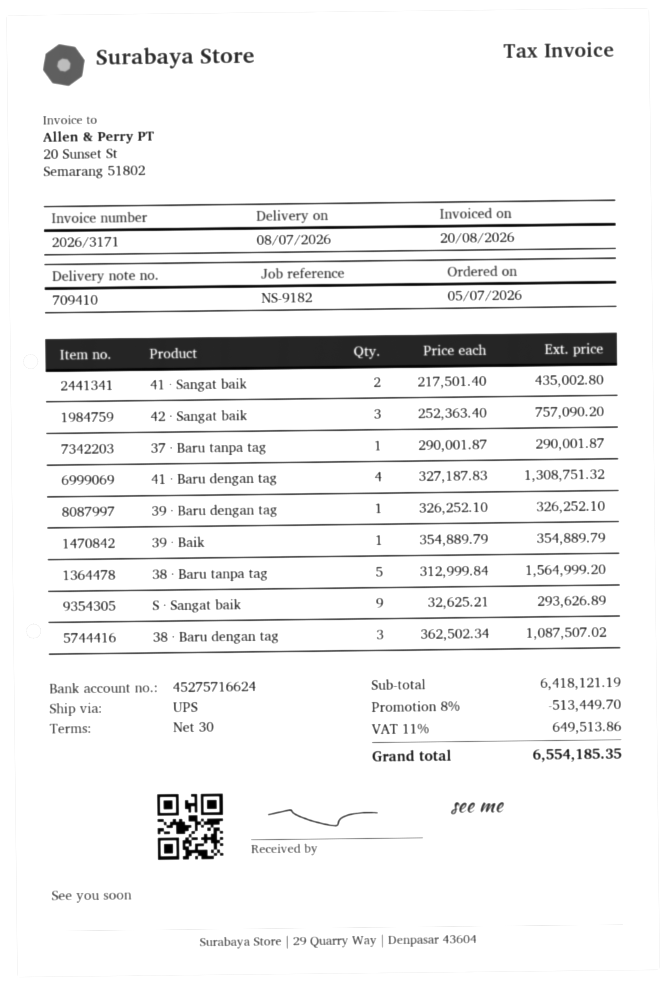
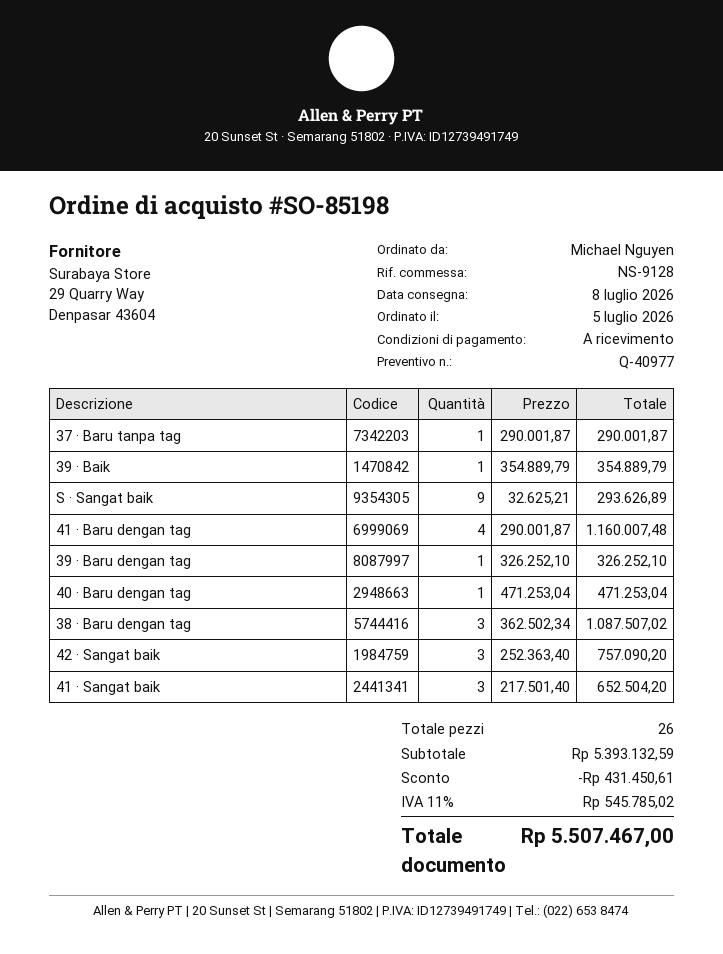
payment terms: 30 days -> on receipt
reference: NS-9182 -> NS-9128
41 · Sangat baik: 2 x 217501.40 = 435002.80 -> 3 x 217501.40 = 652504.20
41 · Baru dengan tag: 4 x 327187.83 = 1308751.32 -> 4 x 290001.87 = 1160007.48
38 · Baru tanpa tag: 5 x 312999.84 = 1564999.20 -> none
40 · Baru dengan tag: none -> 1 x 471253.04 = 471253.04
subtotal: 6418121.19 -> 5393132.59
discount: 513449.70 -> 431450.61
tax: 11% = 649513.86 -> 11% = 545785.02
total: 6554185.35 -> 5507467.00

